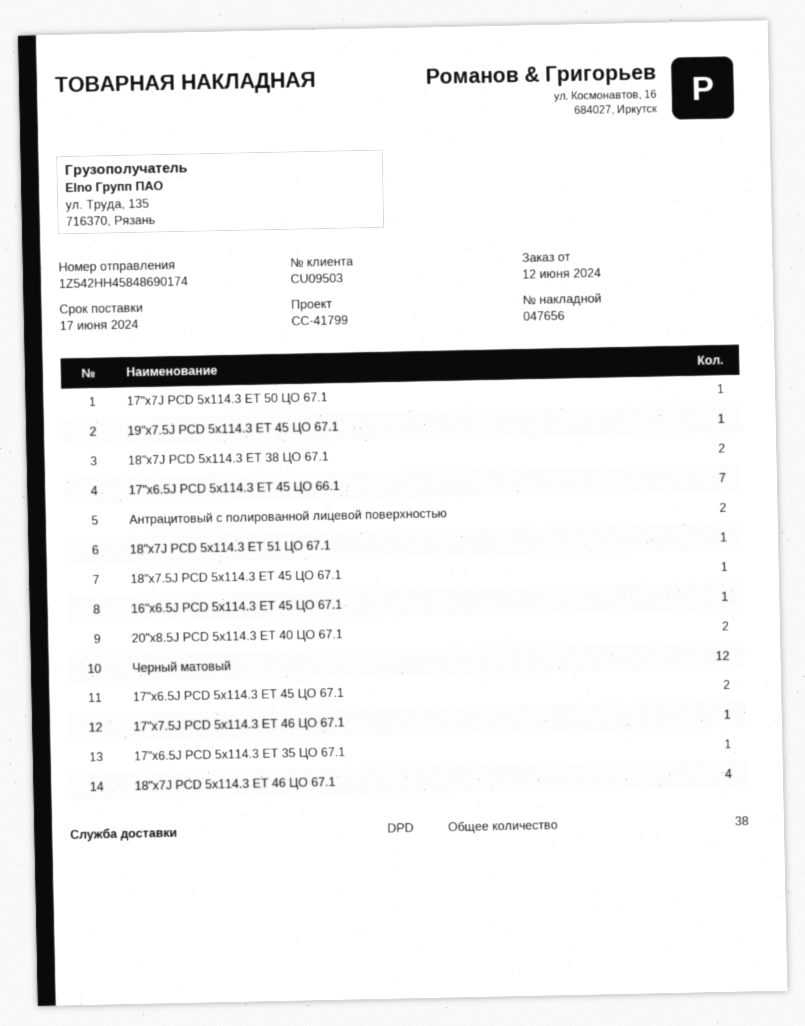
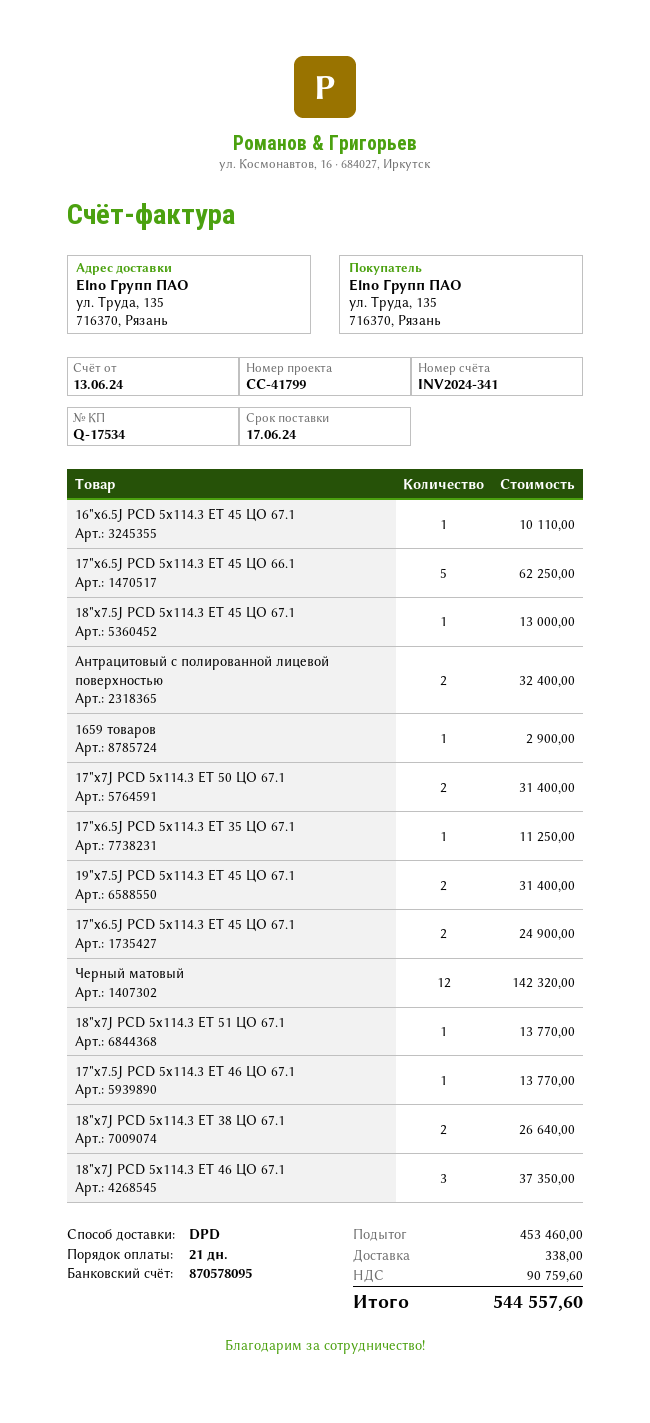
17"x7J PCD 5x114.3 ЕТ 50 ЦО 67.1: 1 -> 2
19"x7.5J PCD 5x114.3 ЕТ 45 ЦО 67.1: 1 -> 2
17"x6.5J PCD 5x114.3 ЕТ 45 ЦО 66.1: 7 -> 5
20"x8.5J PCD 5x114.3 ЕТ 40 ЦО 67.1: 2 -> none
18"x7J PCD 5x114.3 ЕТ 46 ЦО 67.1: 4 -> 3
1659 товаров: none -> 1

